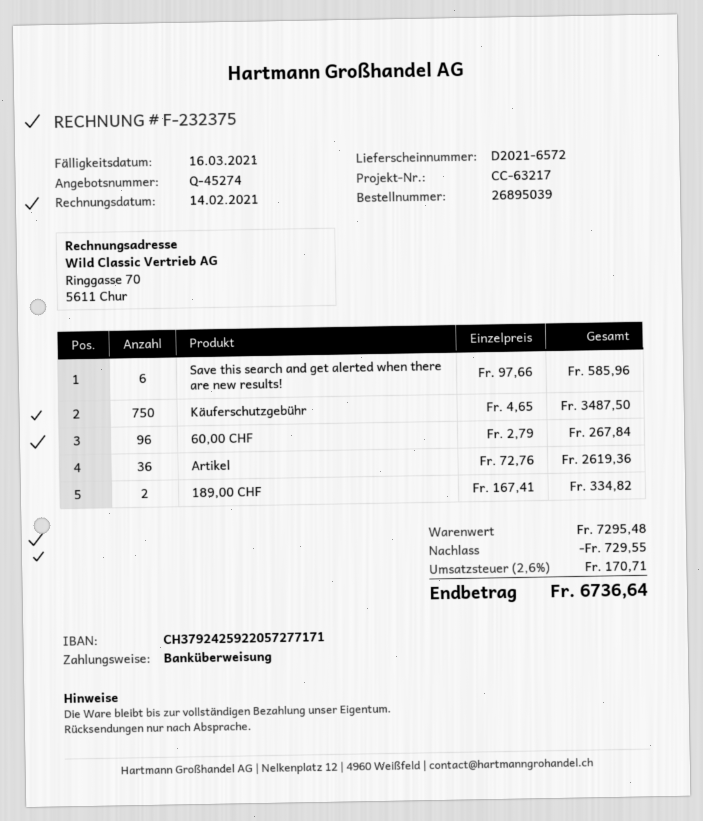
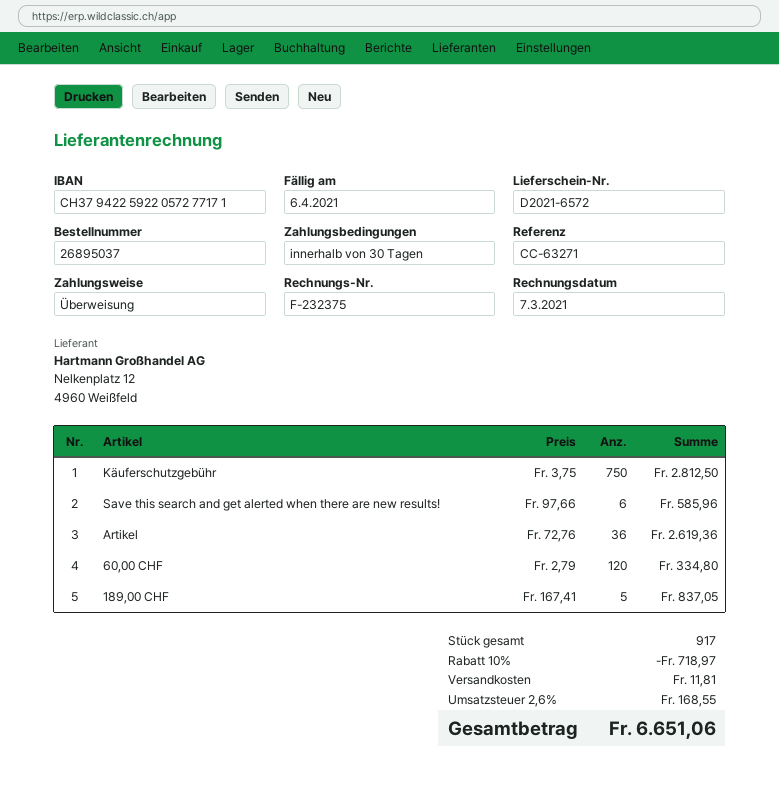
order number: 26895039 -> 26895037
invoice date: 2021-02-14 -> 2021-03-07
due date: 2021-03-16 -> 2021-04-06
reference: CC-63217 -> CC-63271
bank account: CH3792425922057277171 -> CH3794225922057277171
Käuferschutzgebühr: 750 x 4.65 = 3487.50 -> 750 x 3.75 = 2812.50
60,00 CHF: 96 x 2.79 = 267.84 -> 120 x 2.79 = 334.80
189,00 CHF: 2 x 167.41 = 334.82 -> 5 x 167.41 = 837.05
discount: 729.55 -> 718.97
shipping: none -> 11.81
tax: 2.6% = 170.71 -> 2.6% = 168.55
total: 6736.64 -> 6651.06

